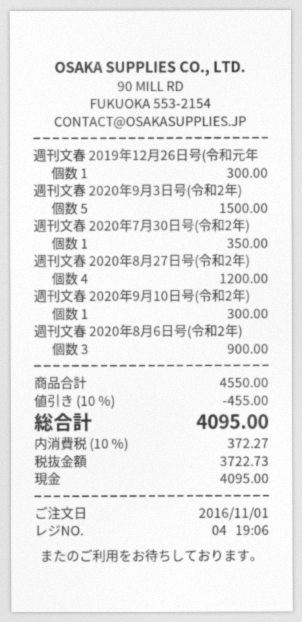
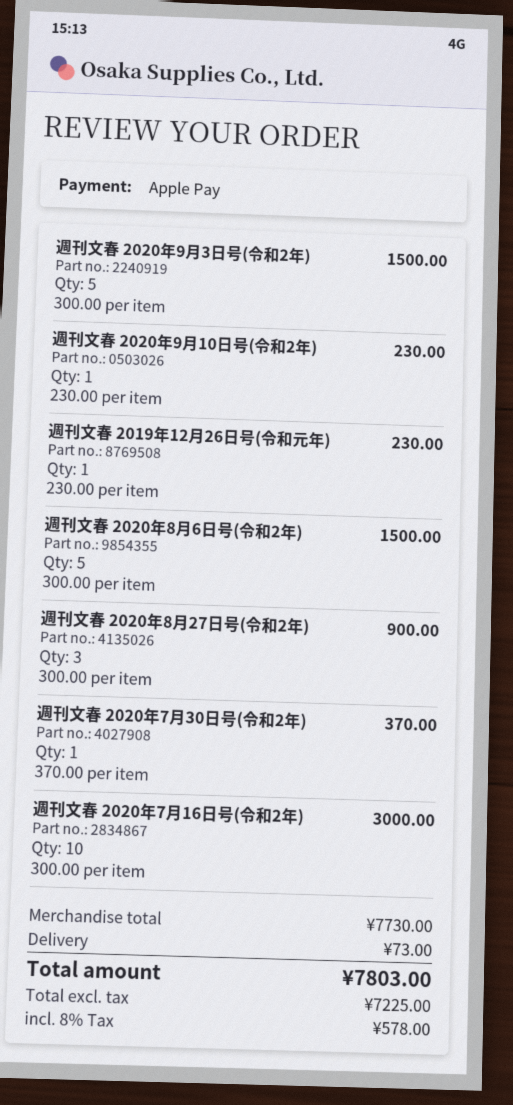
payment method: cash -> Apple Pay
週刊文春 2019年12月26日号(令和元年: 1 for 300.00 -> 1 for 230.00
週刊文春 2020年7月30日号(令和2年): 1 for 350.00 -> 1 for 370.00
週刊文春 2020年8月27日号(令和2年): 4 for 1200.00 -> 3 for 900.00
週刊文春 2020年9月10日号(令和2年): 1 for 300.00 -> 1 for 230.00
週刊文春 2020年8月6日号(令和2年): 3 for 900.00 -> 5 for 1500.00
週刊文春 2020年7月16日号(令和2年): none -> 10 for 3000.00
subtotal: 4550.00 -> 7730.00
discount: 10% = 455.00 -> none
shipping: none -> 73.00
net: 3722.73 -> 7225.00
tax: 10% = 372.27 -> 8% = 578.00
total: 4095.00 -> 7803.00

